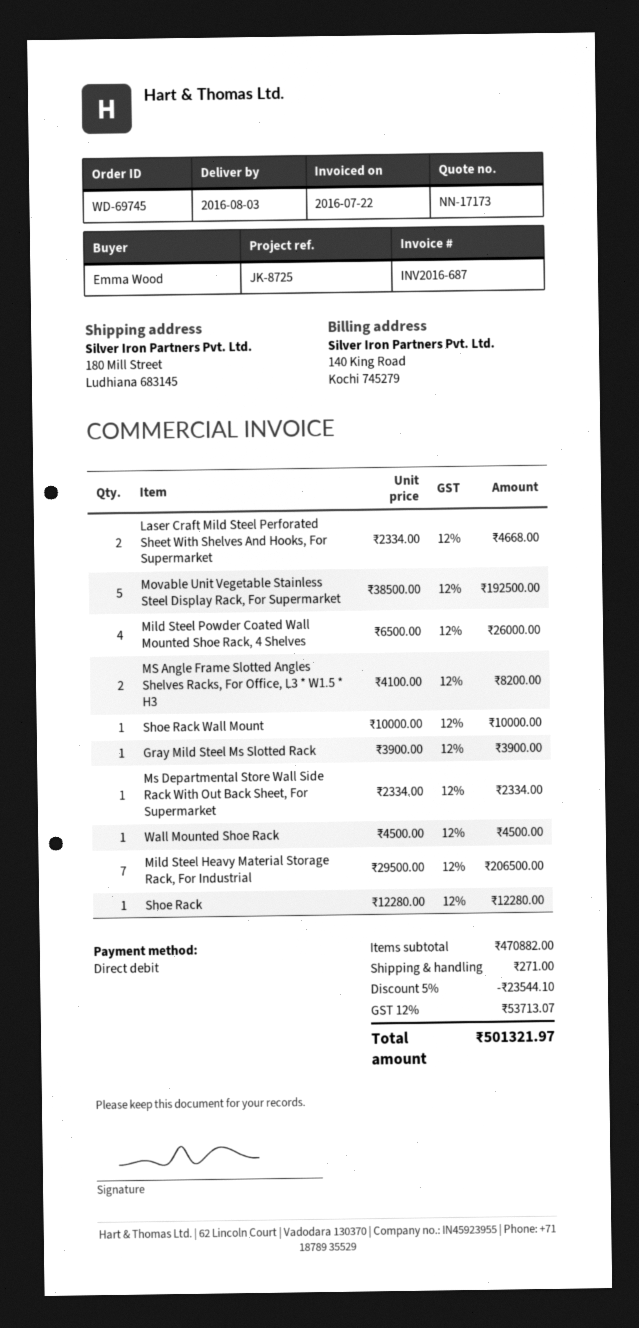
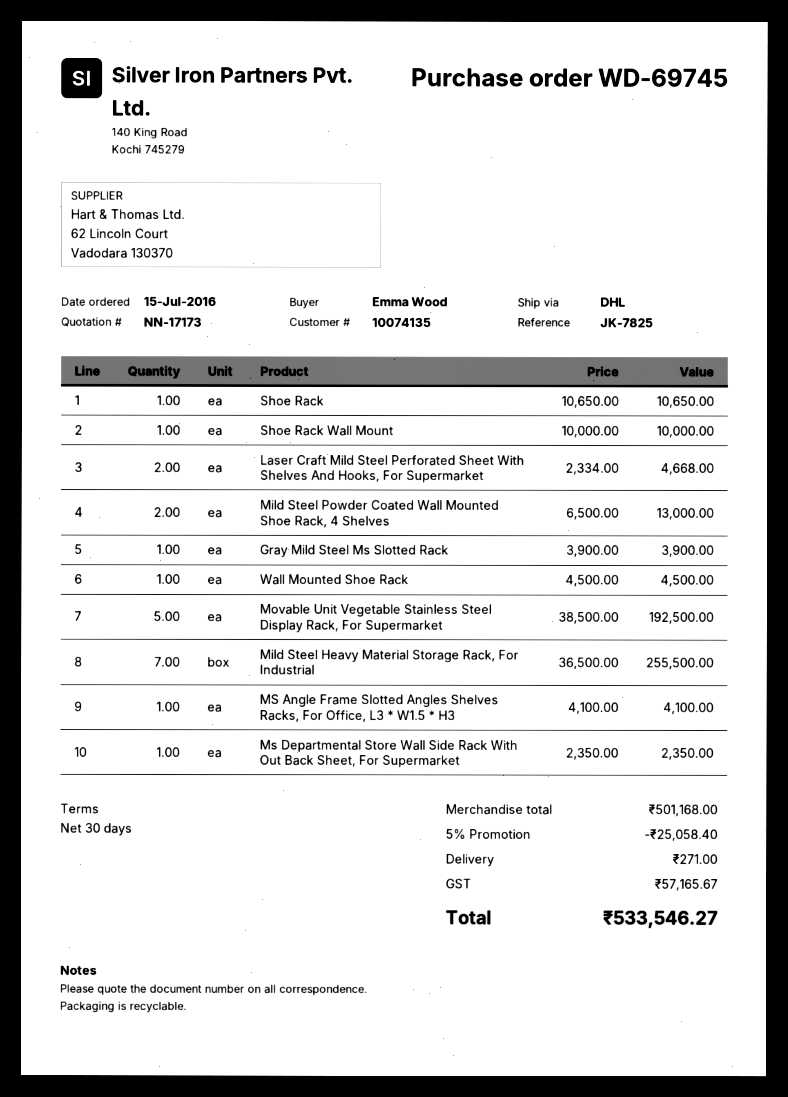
reference: JK-8725 -> JK-7825
Mild Steel Powder Coated Wall Mounted Shoe Rack, 4 Shelves: 4 x 6500.00 = 26000.00 -> 2 x 6500.00 = 13000.00
MS Angle Frame Slotted Angles Shelves Racks, For Office, L3 * W1.5 * H3: 2 x 4100.00 = 8200.00 -> 1 x 4100.00 = 4100.00
Ms Departmental Store Wall Side Rack With Out Back Sheet, For Supermarket: 1 x 2334.00 = 2334.00 -> 1 x 2350.00 = 2350.00
Mild Steel Heavy Material Storage Rack, For Industrial: 7 x 29500.00 = 206500.00 -> 7 x 36500.00 = 255500.00
Shoe Rack: 1 x 12280.00 = 12280.00 -> 1 x 10650.00 = 10650.00
subtotal: 470882.00 -> 501168.00
discount: 5% = 23544.10 -> 5% = 25058.40
tax: 53713.07 -> 57165.67
total: 501321.97 -> 533546.27

